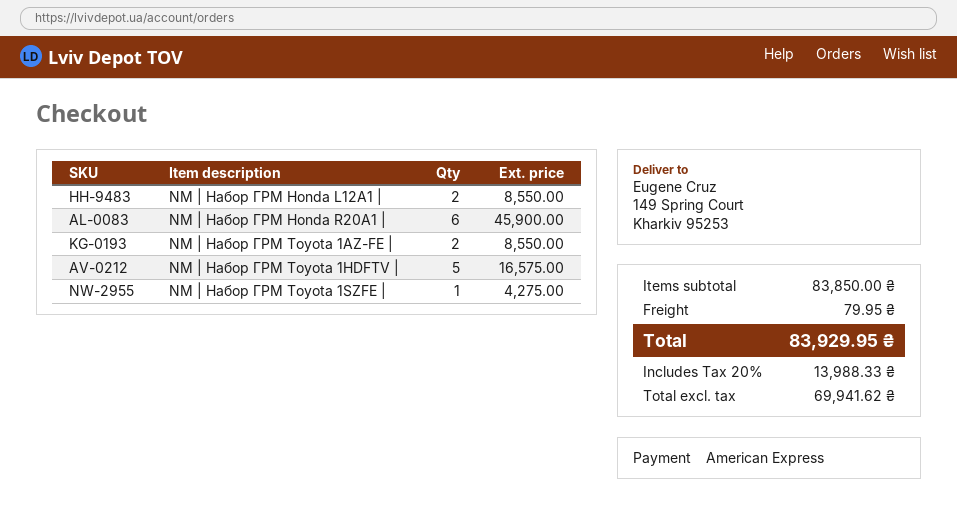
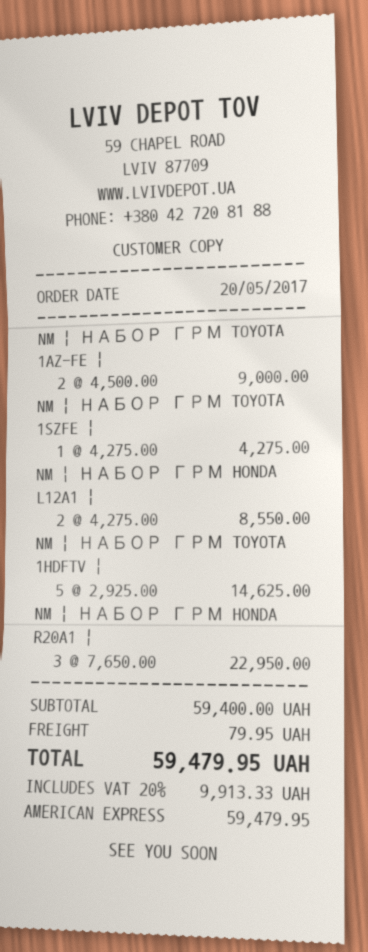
NM | Набор ГРМ Honda R20A1 |: 6 for 45900.00 -> 3 for 22950.00
NM | Набор ГРМ Toyota 1AZ-FE |: 2 for 8550.00 -> 2 for 9000.00
NM | Набор ГРМ Toyota 1HDFTV |: 5 for 16575.00 -> 5 for 14625.00
subtotal: 83850.00 -> 59400.00
tax: 20% = 13988.33 -> 20% = 9913.33
total: 83929.95 -> 59479.95

